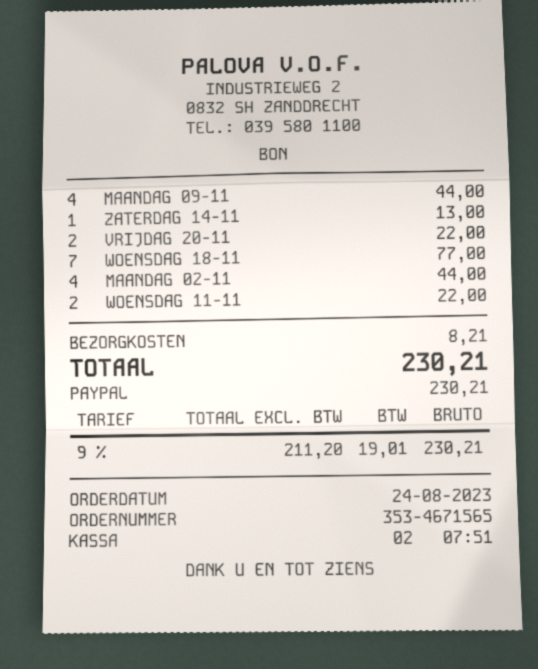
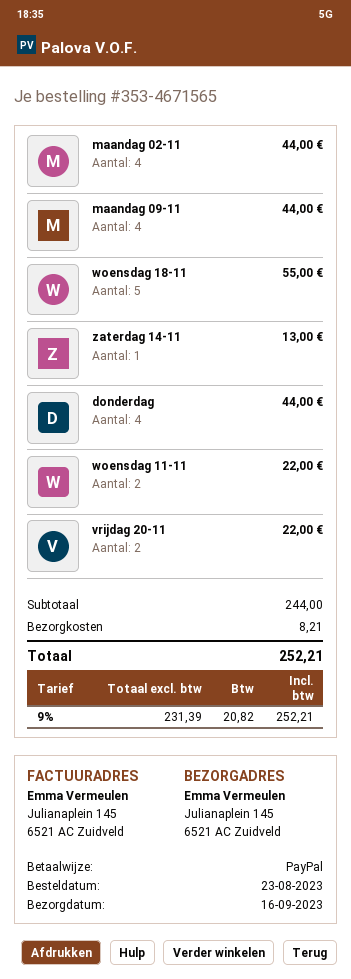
order date: 2023-08-24 -> 2023-08-23
WOENSDAG 18-11: 7 for 77.00 -> 5 for 55.00
donderdag: none -> 4 for 44.00
net: 211.20 -> 231.39
tax: 9% = 19.01 -> 9% = 20.82
total: 230.21 -> 252.21

